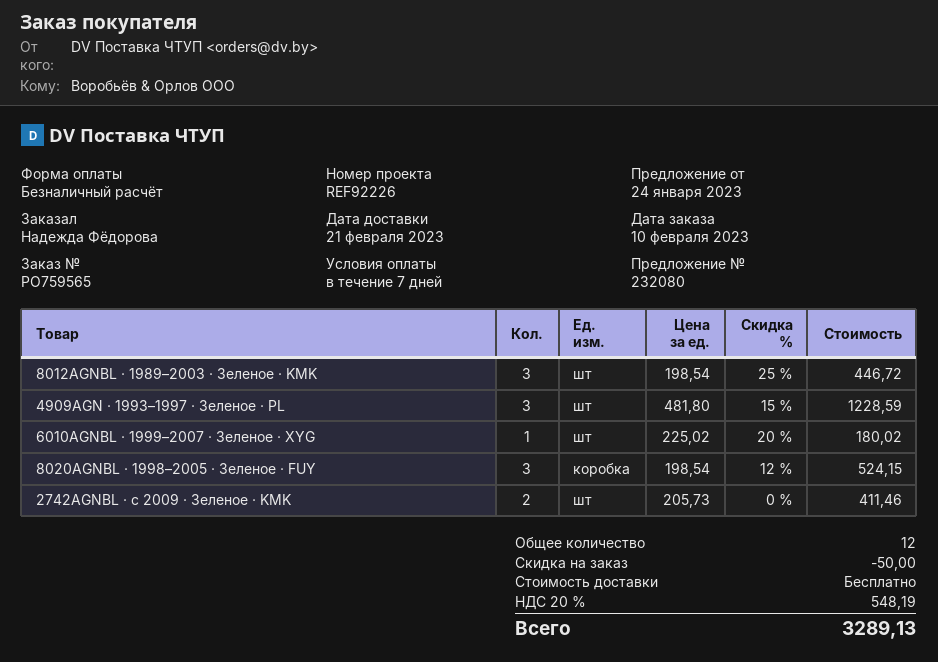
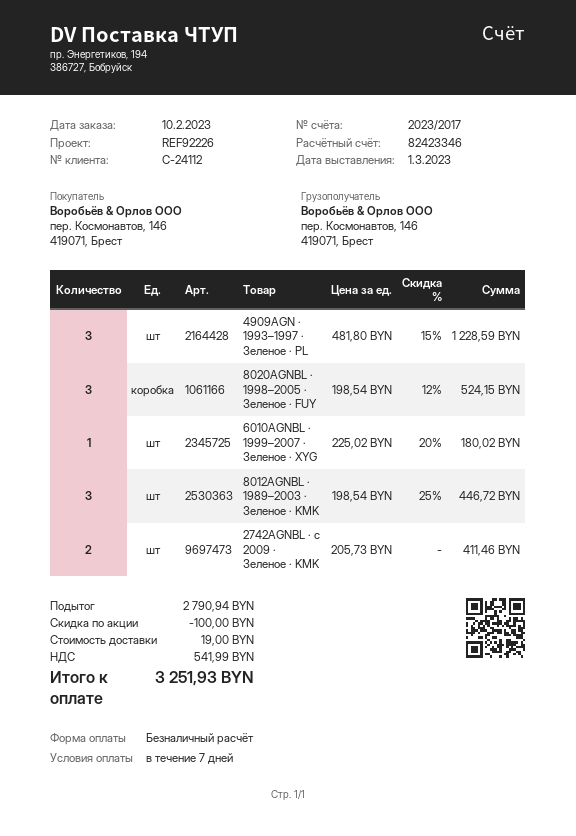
discount: 50.00 -> 100.00
shipping: 0.00 -> 19.00
tax: 548.19 -> 541.99
total: 3289.13 -> 3251.93

